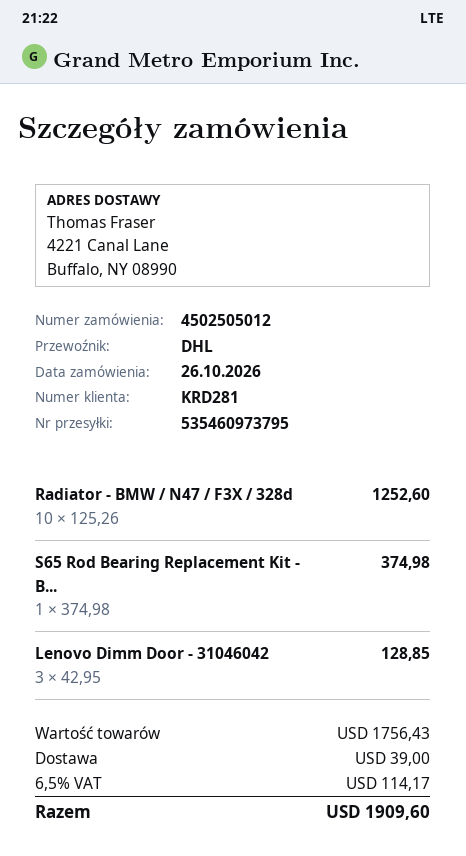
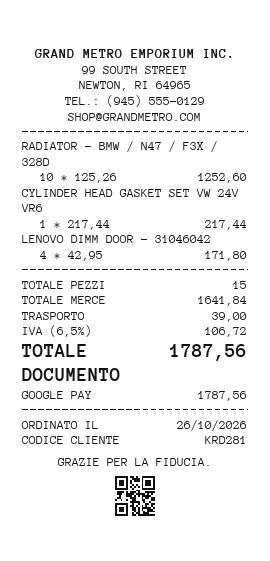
S65 Rod Bearing Replacement Kit - B...: 1 x 374.98 = 374.98 -> none
Lenovo Dimm Door - 31046042: 3 x 42.95 = 128.85 -> 4 x 42.95 = 171.80
CYLINDER HEAD GASKET SET VW 24V VR6: none -> 1 x 217.44 = 217.44
subtotal: 1756.43 -> 1641.84
tax: 6.5% = 114.17 -> 6.5% = 106.72
total: 1909.60 -> 1787.56

